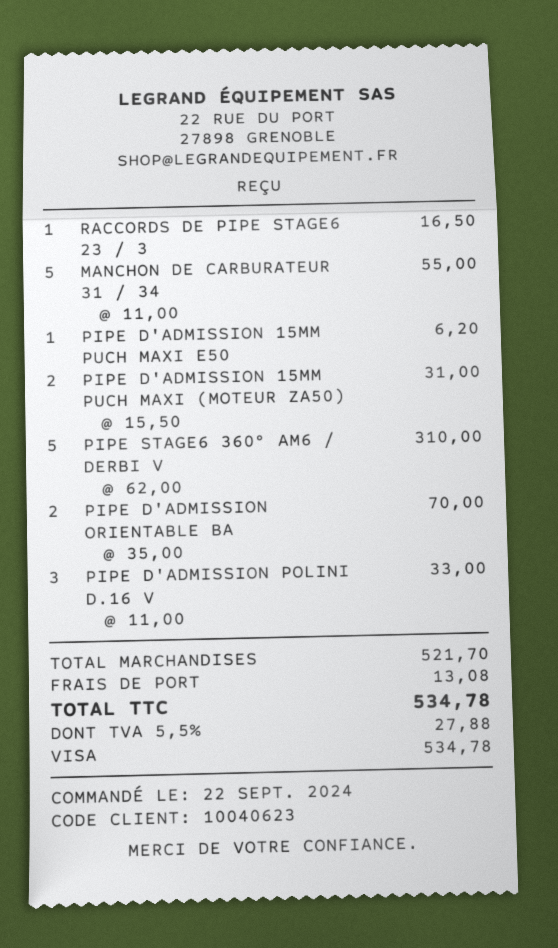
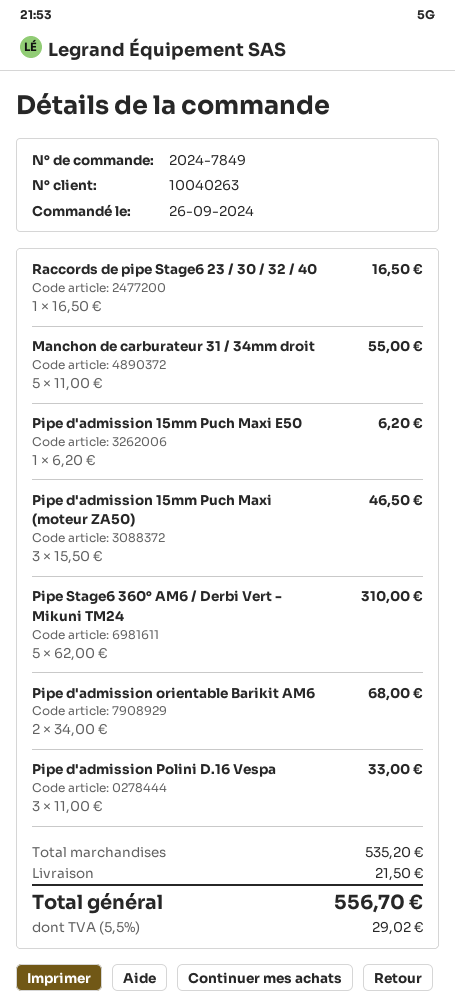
order date: 2024-09-22 -> 2024-09-26
customer number: 10040623 -> 10040263
PIPE D'ADMISSION 15MM PUCH MAXI (MOTEUR ZA50): 2 x 15.50 = 31.00 -> 3 x 15.50 = 46.50
PIPE D'ADMISSION ORIENTABLE BA: 2 x 35.00 = 70.00 -> 2 x 34.00 = 68.00
subtotal: 521.70 -> 535.20
shipping: 13.08 -> 21.50
tax: 5.5% = 27.88 -> 5.5% = 29.02
total: 534.78 -> 556.70

